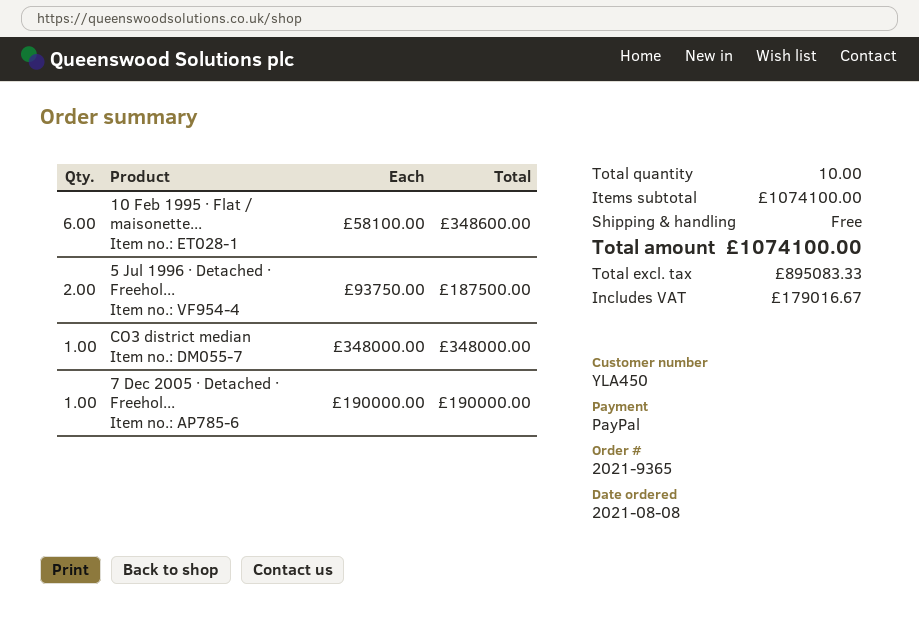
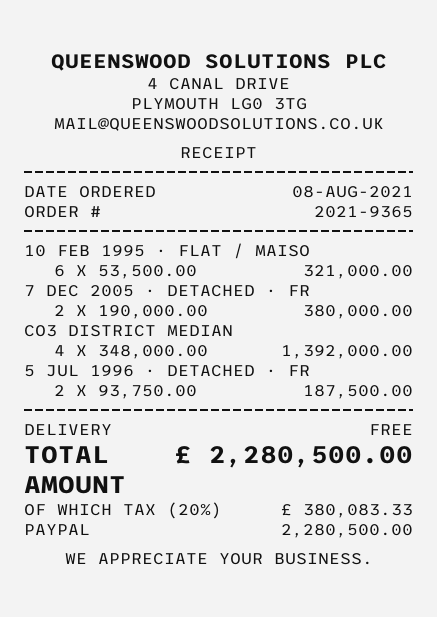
10 Feb 1995 · Flat / maisonette...: 6 x 58100.00 = 348600.00 -> 6 x 53500.00 = 321000.00
CO3 district median: 1 x 348000.00 = 348000.00 -> 4 x 348000.00 = 1392000.00
7 Dec 2005 · Detached · Freehol...: 1 x 190000.00 = 190000.00 -> 2 x 190000.00 = 380000.00
tax: 179016.67 -> 380083.33
total: 1074100.00 -> 2280500.00

